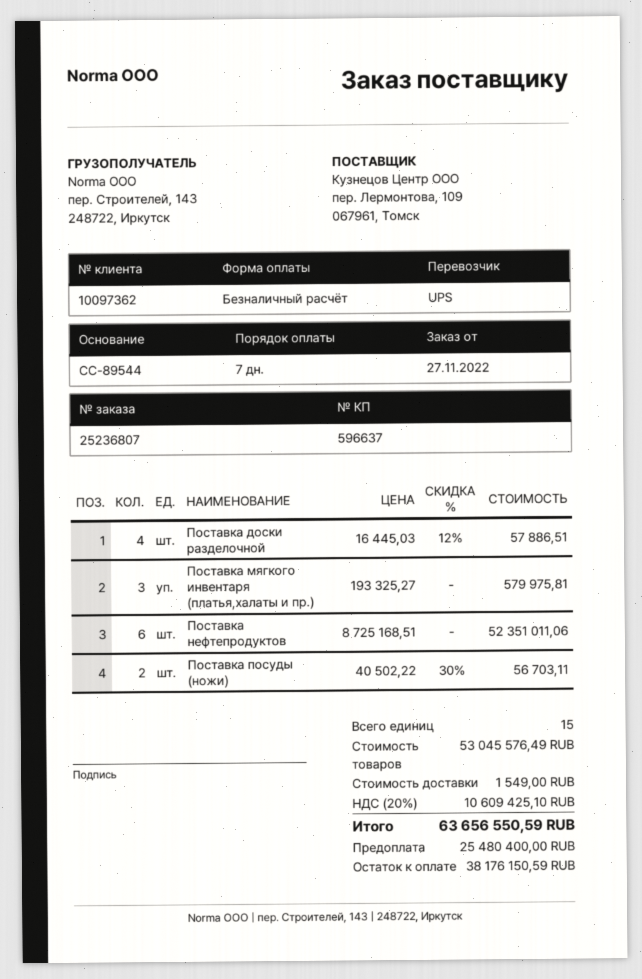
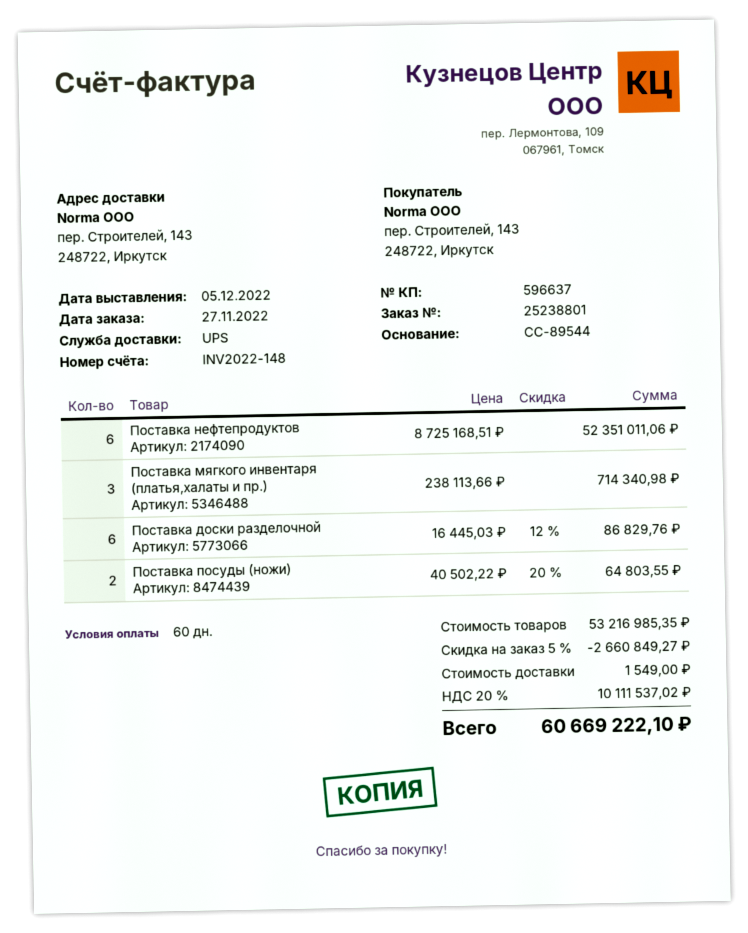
order number: 25236807 -> 25238801
payment terms: 7 days -> 60 days
Поставка доски разделочной: 4 x 16445.03 - 12% = 57886.51 -> 6 x 16445.03 - 12% = 86829.76
Поставка мягкого инвентаря (платья,халаты и пр.): 3 x 193325.27 = 579975.81 -> 3 x 238113.66 = 714340.98
Поставка посуды (ножи): 2 x 40502.22 - 30% = 56703.11 -> 2 x 40502.22 - 20% = 64803.55
subtotal: 53045576.49 -> 53216985.35
discount: none -> 5% = 2660849.27
tax: 20% = 10609425.10 -> 20% = 10111537.02
total: 63656550.59 -> 60669222.10

